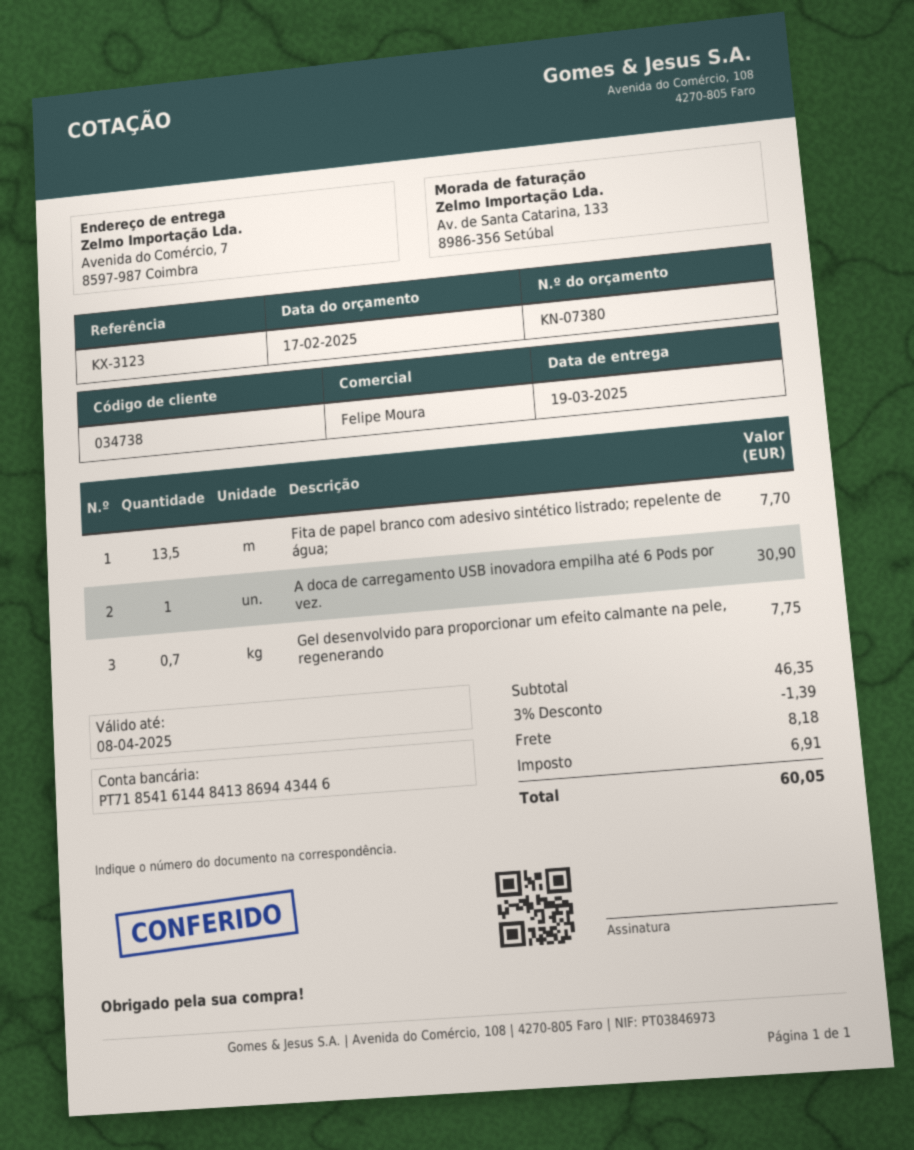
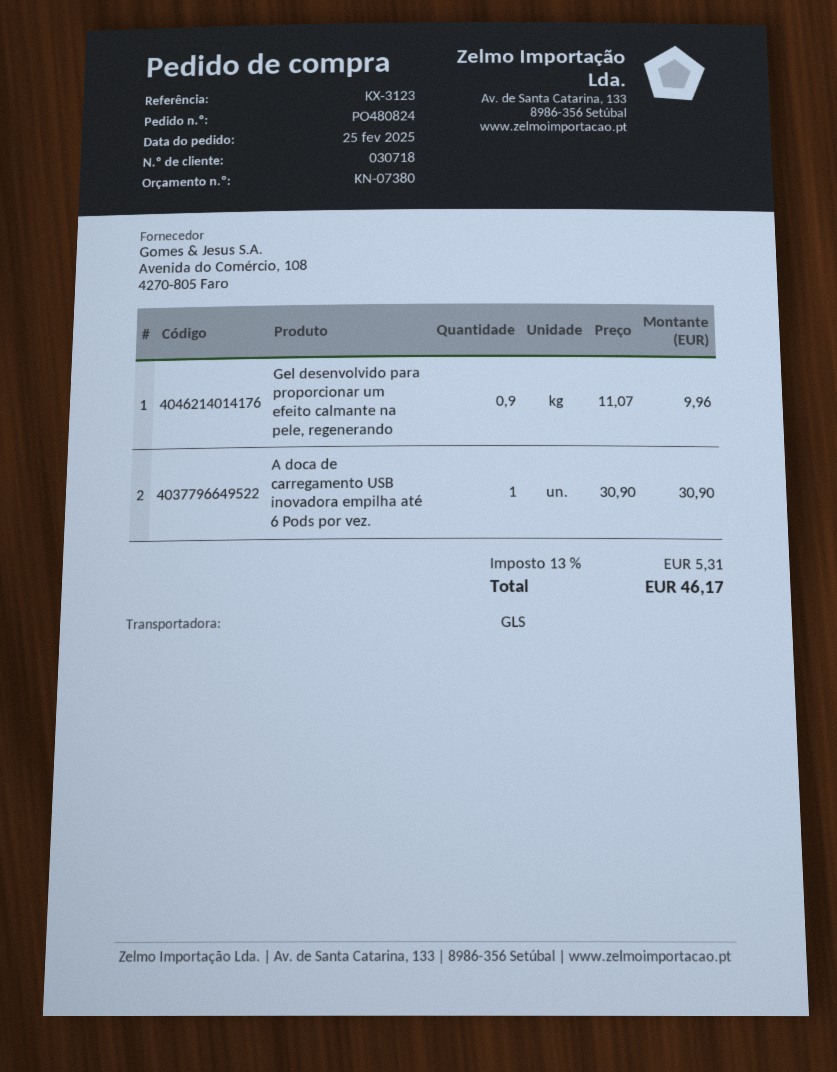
customer number: 034738 -> 030718
Fita de papel branco com adesivo sintético listrado; repelente de água;: 13.5 for 7.70 -> none
Gel desenvolvido para proporcionar um efeito calmante na pele, regenerando: 0.7 for 7.75 -> 0.9 for 9.96
discount: 3% = 1.39 -> none
shipping: 8.18 -> none
tax: 6.91 -> 5.31
total: 60.05 -> 46.17

